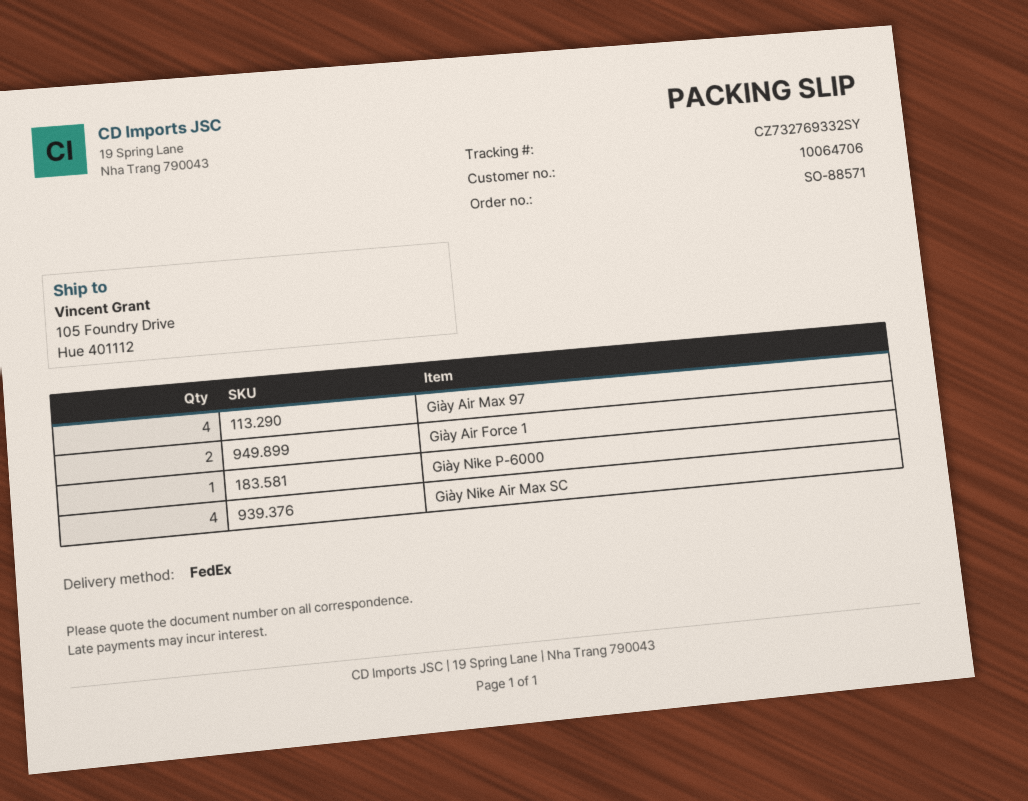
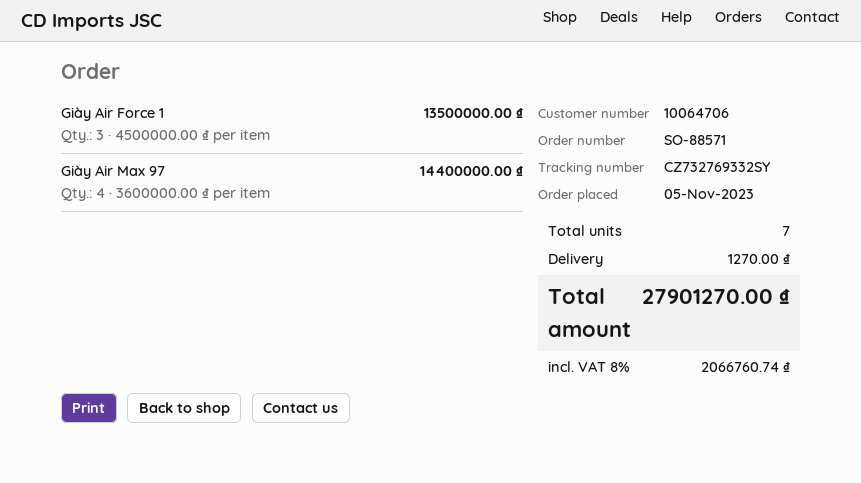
Giày Air Force 1: 2 -> 3
Giày Nike P-6000: 1 -> none
Giày Nike Air Max SC: 4 -> none

